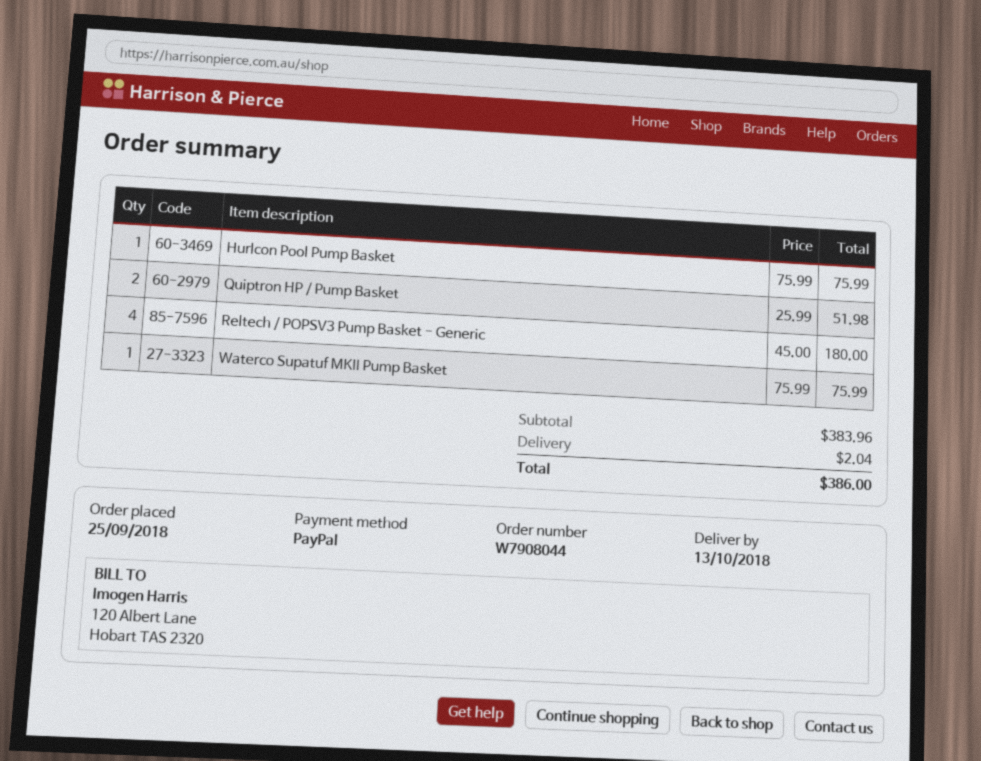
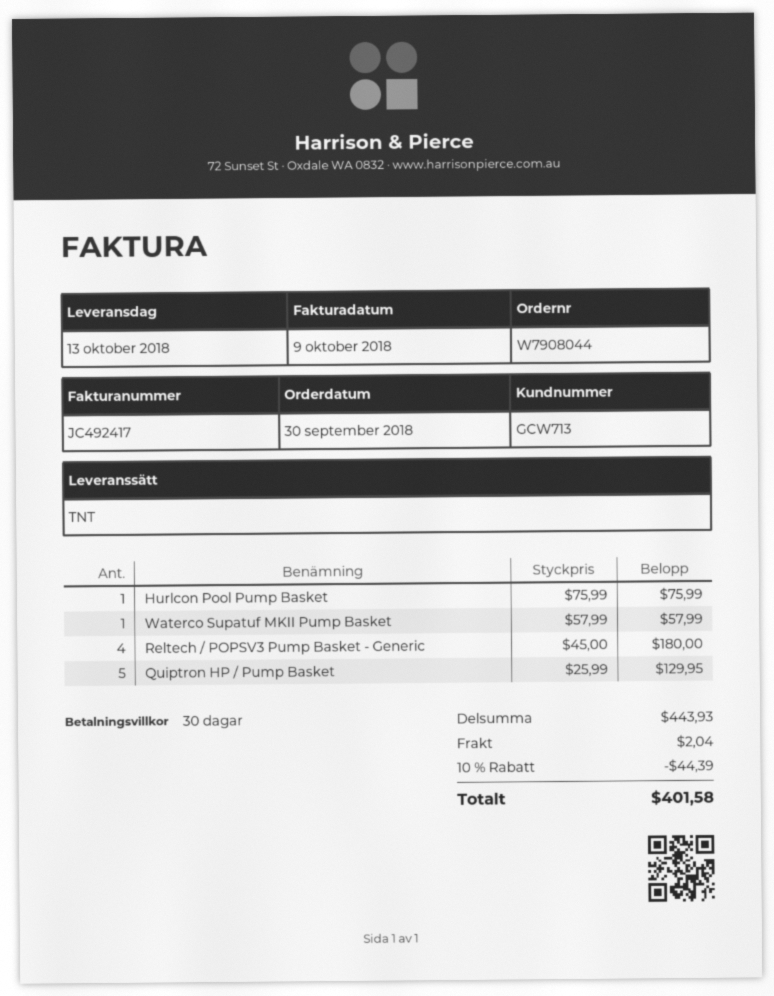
order date: 2018-09-25 -> 2018-09-30
Quiptron HP / Pump Basket: 2 x 25.99 = 51.98 -> 5 x 25.99 = 129.95
Waterco Supatuf MKII Pump Basket: 1 x 75.99 = 75.99 -> 1 x 57.99 = 57.99
subtotal: 383.96 -> 443.93
discount: none -> 10% = 44.39
total: 386.00 -> 401.58

